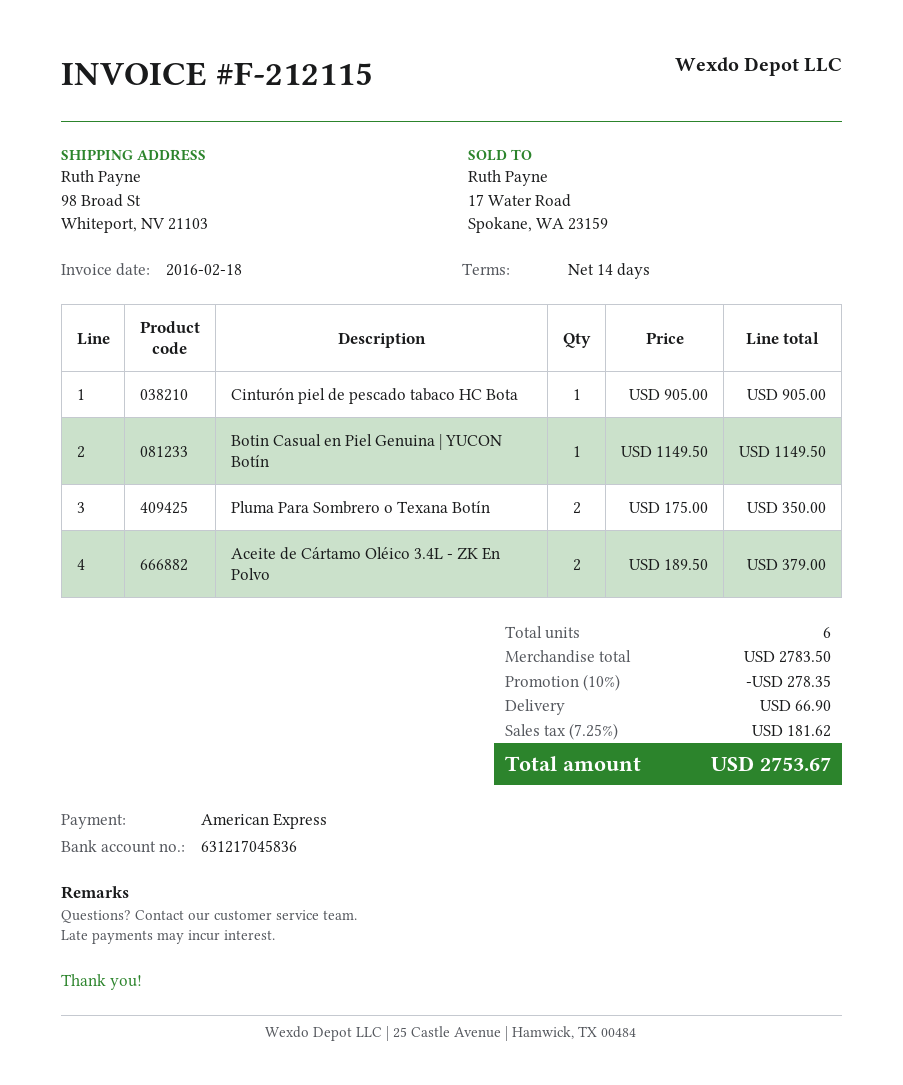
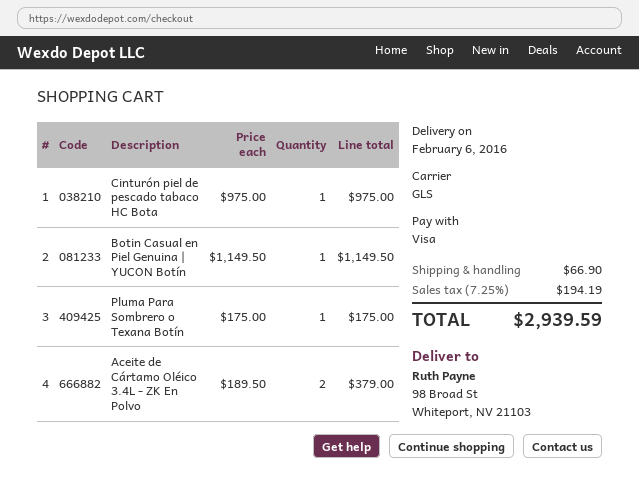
payment method: American Express -> Visa
Cinturón piel de pescado tabaco HC Bota: 1 x 905.00 = 905.00 -> 1 x 975.00 = 975.00
Pluma Para Sombrero o Texana Botín: 2 x 175.00 = 350.00 -> 1 x 175.00 = 175.00
discount: 10% = 278.35 -> none
tax: 7.25% = 181.62 -> 7.25% = 194.19
total: 2753.67 -> 2939.59

